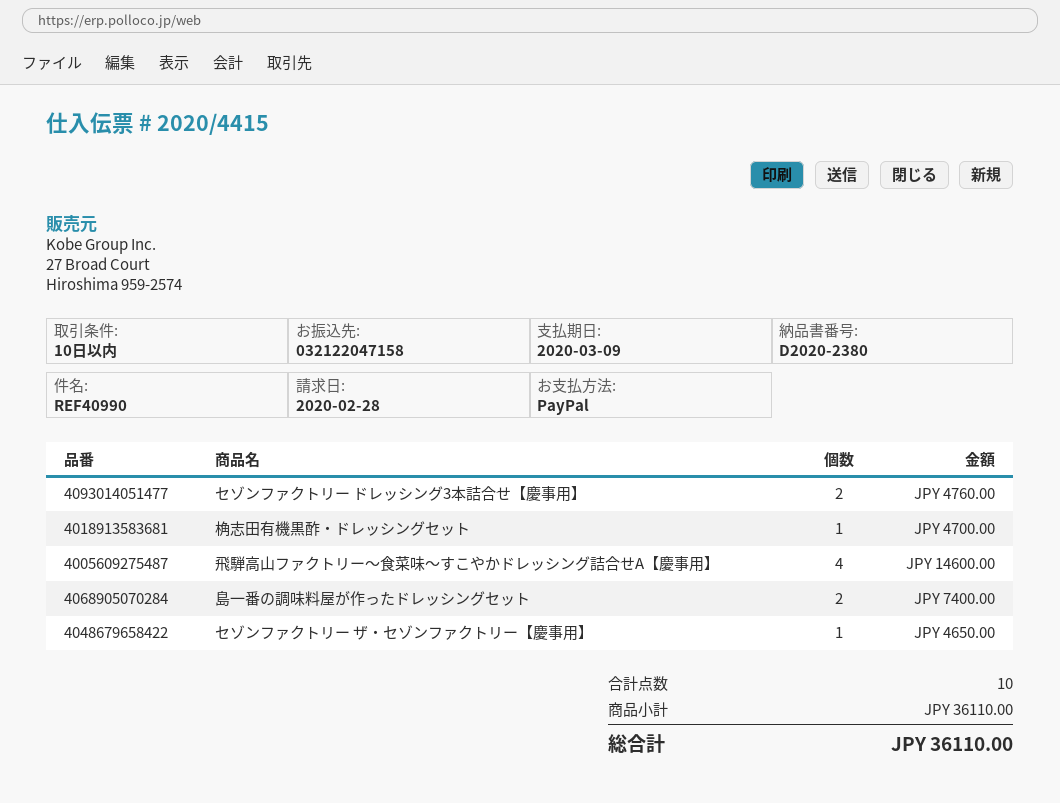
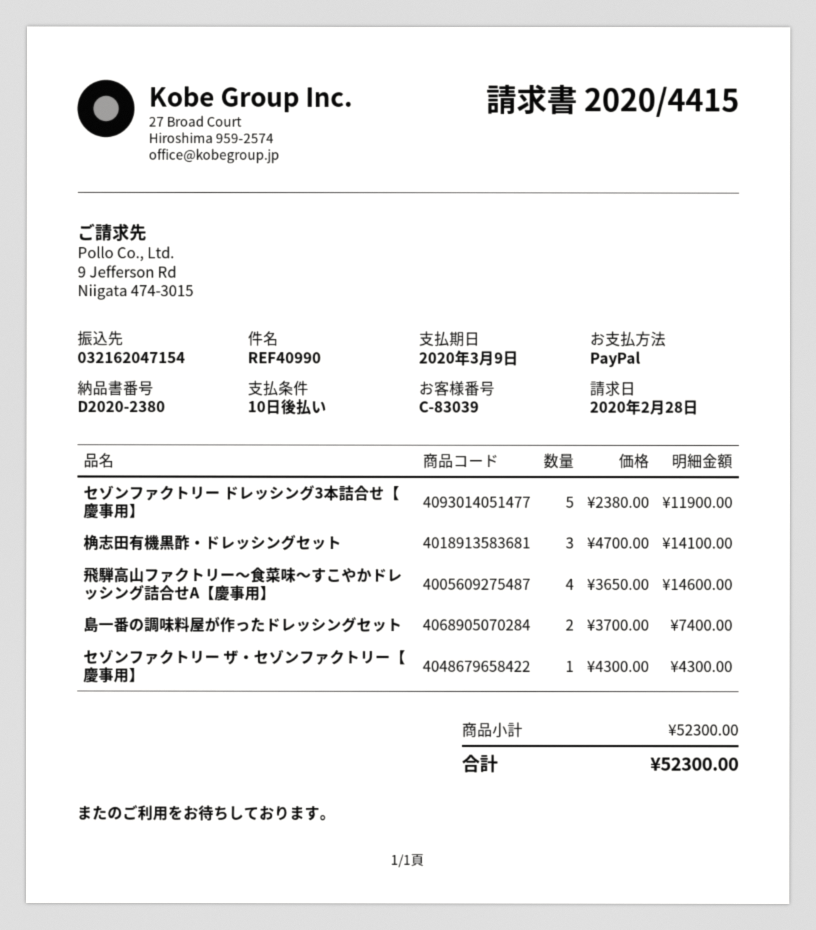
bank account: 032122047158 -> 032162047154
セゾンファクトリー ドレッシング3本詰合せ【慶事用】: 2 for 4760.00 -> 5 for 11900.00
桷志田有機黒酢・ドレッシングセット: 1 for 4700.00 -> 3 for 14100.00
セゾンファクトリー ザ・セゾンファクトリー【慶事用】: 1 for 4650.00 -> 1 for 4300.00
subtotal: 36110.00 -> 52300.00
total: 36110.00 -> 52300.00

